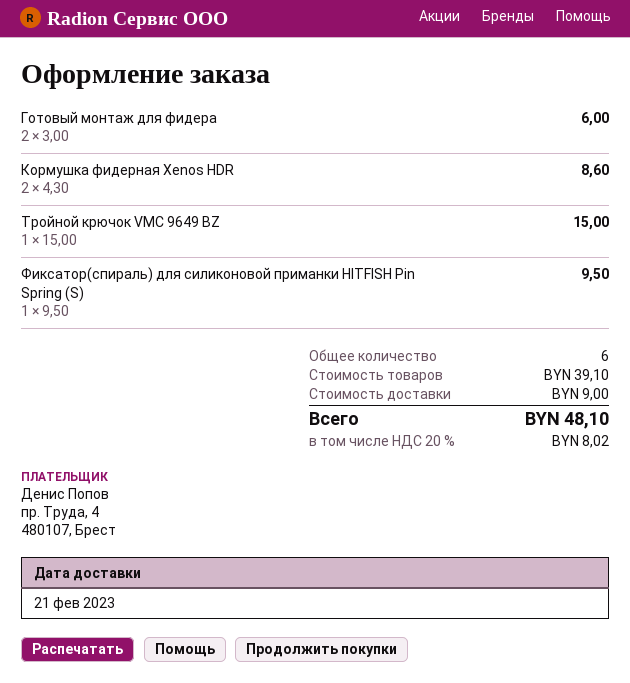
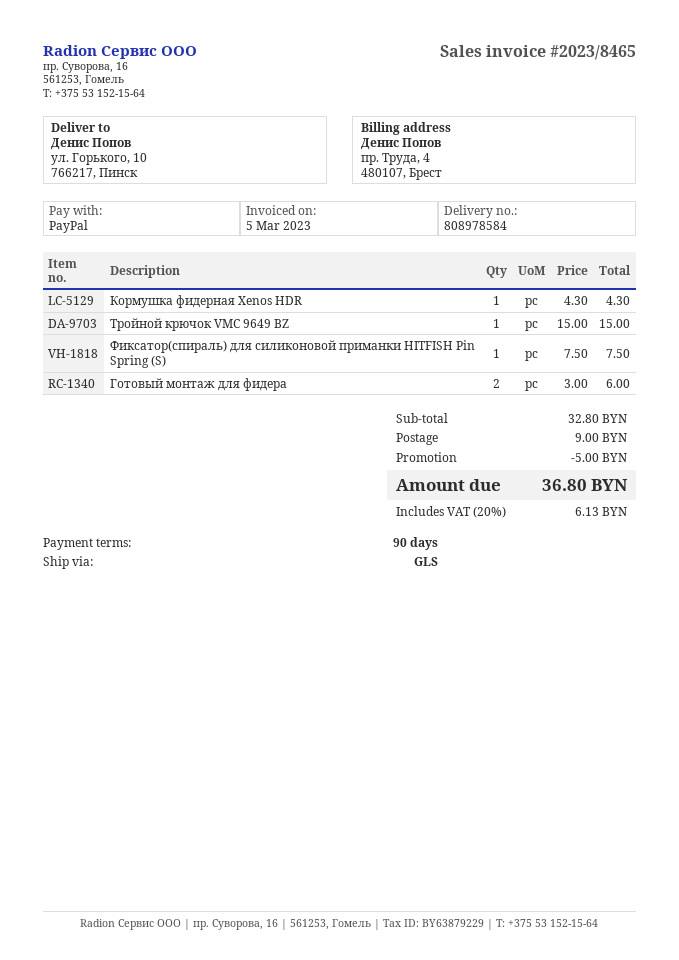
Кормушка фидерная Xenos HDR: 2 x 4.30 = 8.60 -> 1 x 4.30 = 4.30
Фиксатор(спираль) для силиконовой приманки HITFISH Pin Spring (S): 1 x 9.50 = 9.50 -> 1 x 7.50 = 7.50
subtotal: 39.10 -> 32.80
discount: none -> 5.00
tax: 20% = 8.02 -> 20% = 6.13
total: 48.10 -> 36.80

